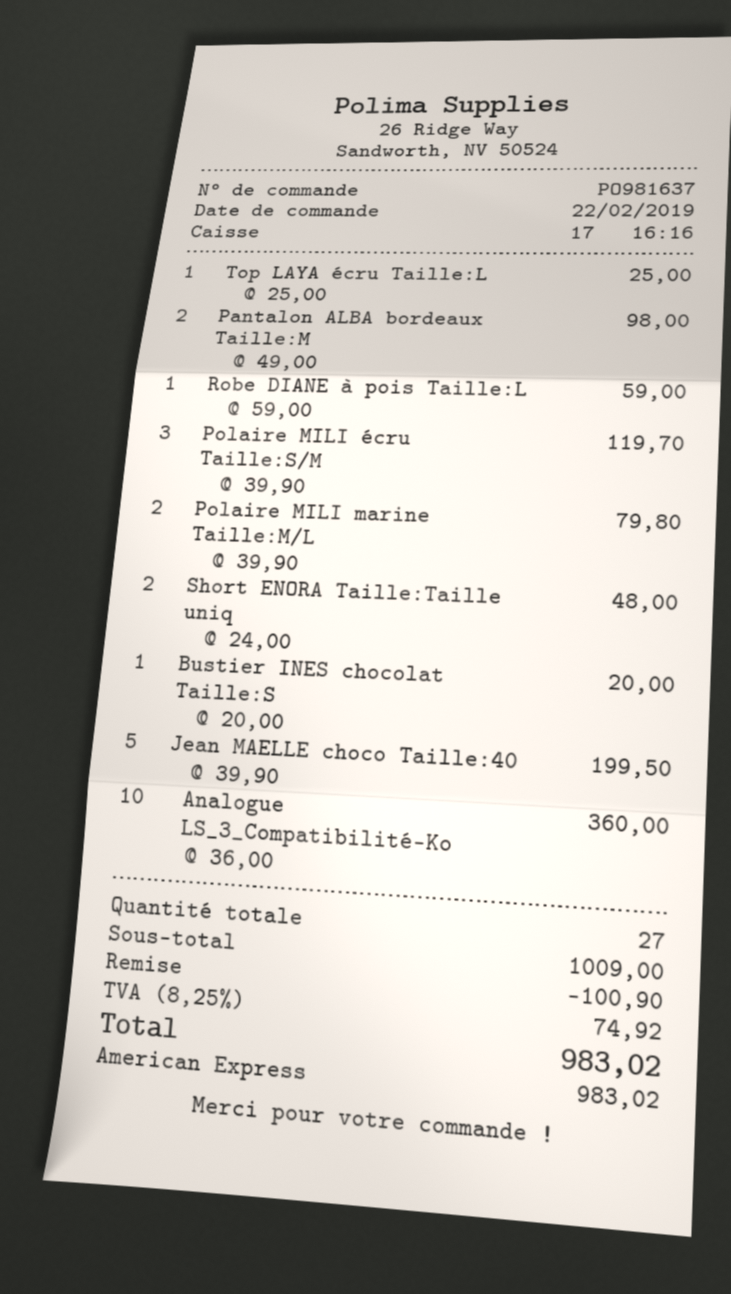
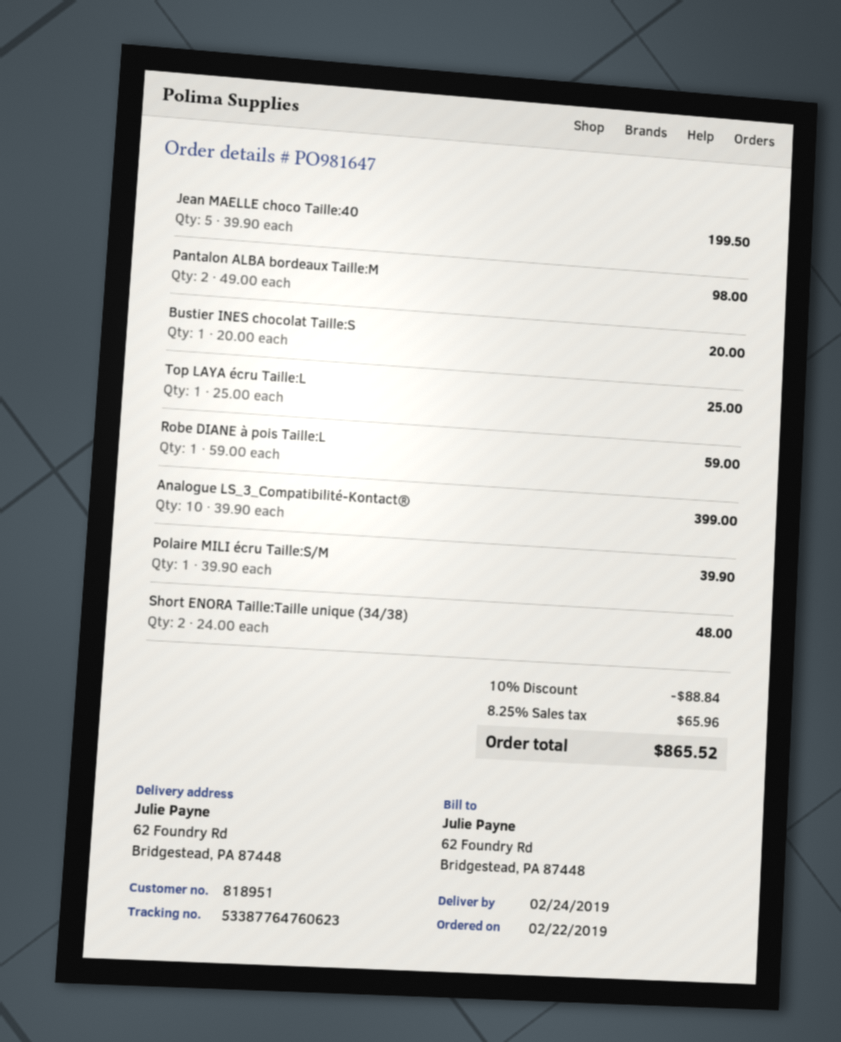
order number: PO981637 -> PO981647
Polaire MILI écru Taille:S/M: 3 x 39.90 = 119.70 -> 1 x 39.90 = 39.90
Polaire MILI marine Taille:M/L: 2 x 39.90 = 79.80 -> none
Analogue LS_3_Compatibilité-Ko: 10 x 36.00 = 360.00 -> 10 x 39.90 = 399.00
discount: 100.90 -> 88.84
tax: 8.25% = 74.92 -> 8.25% = 65.96
total: 983.02 -> 865.52

